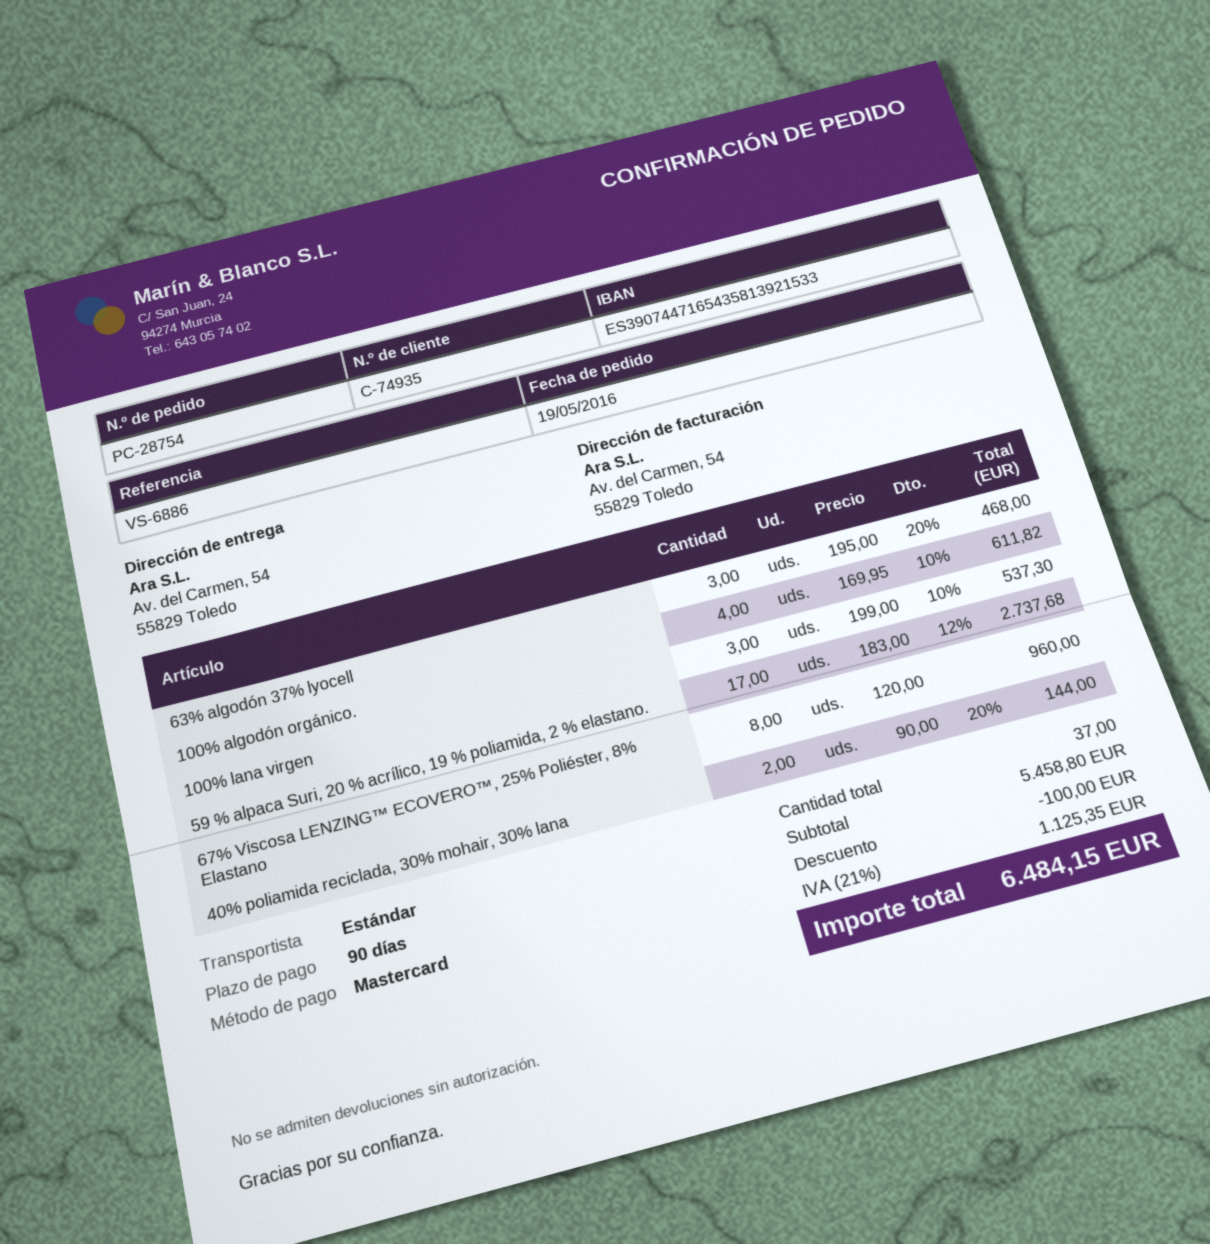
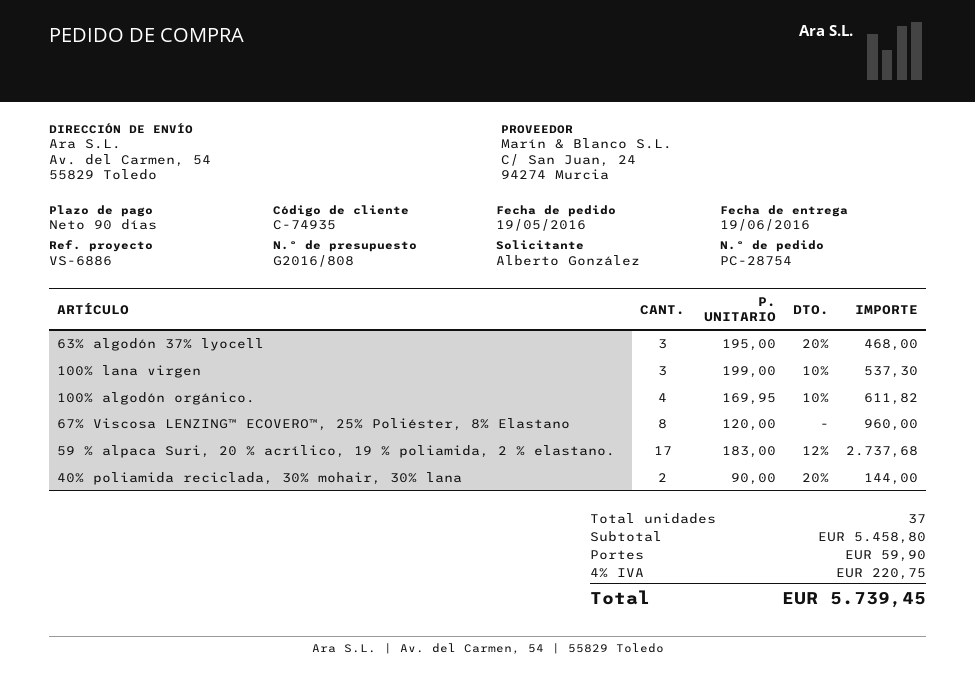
discount: 100.00 -> none
shipping: none -> 59.90
tax: 21% = 1125.35 -> 4% = 220.75
total: 6484.15 -> 5739.45

